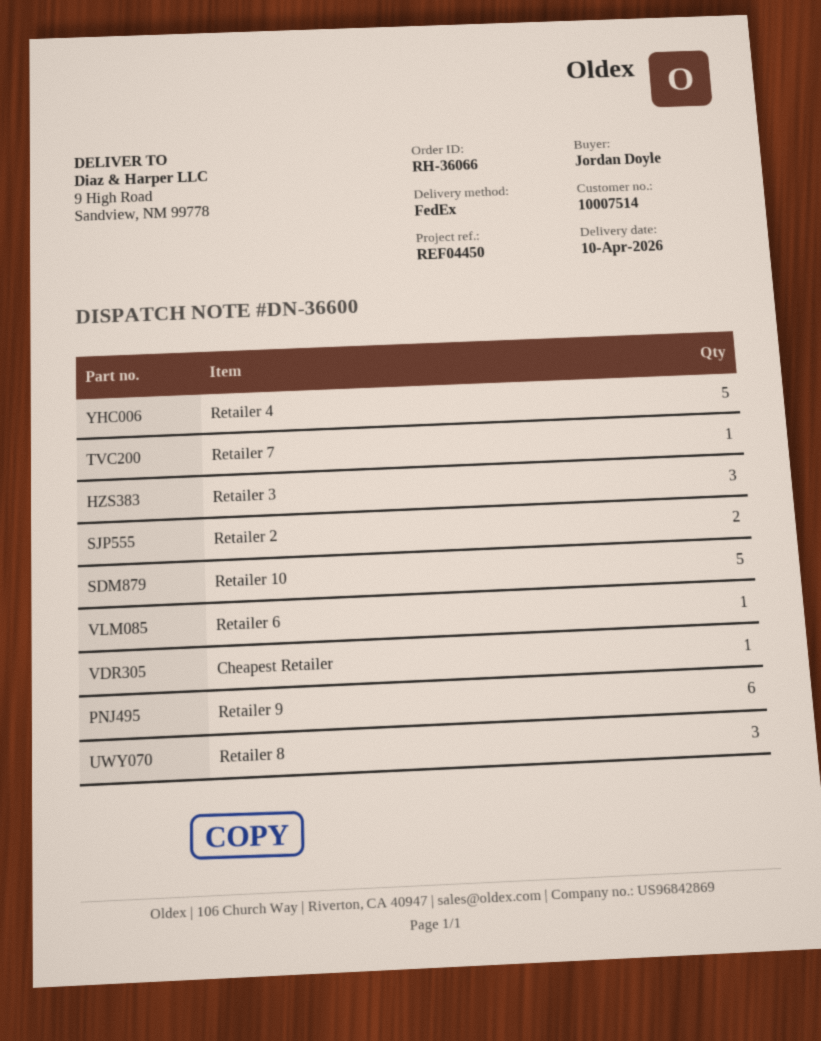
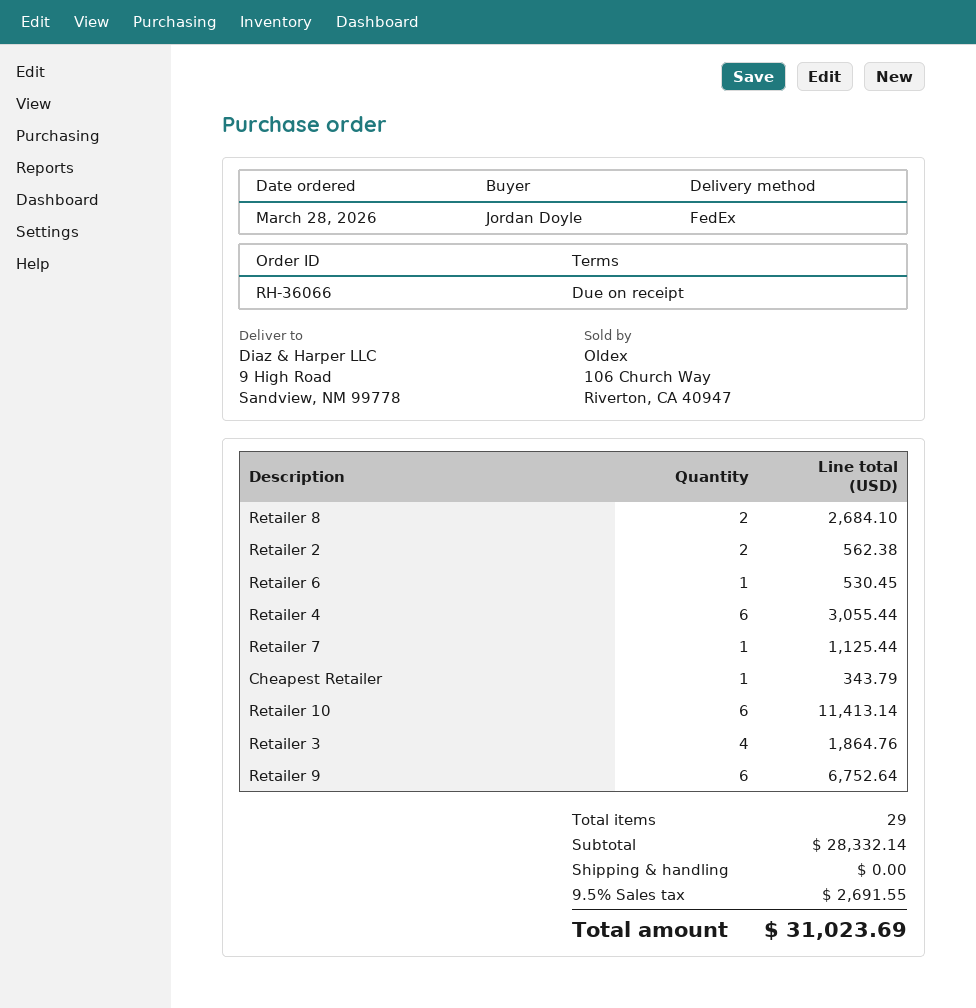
Retailer 4: 5 -> 6
Retailer 3: 3 -> 4
Retailer 10: 5 -> 6
Retailer 8: 3 -> 2

